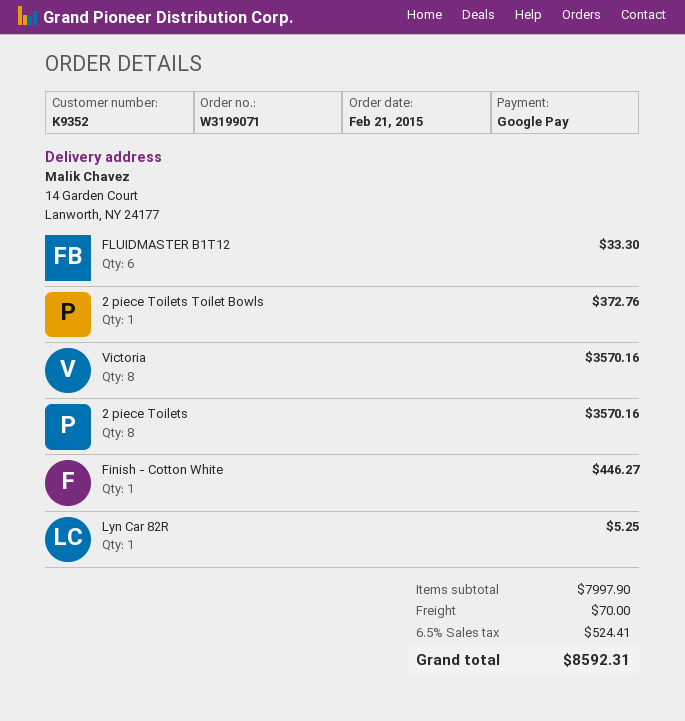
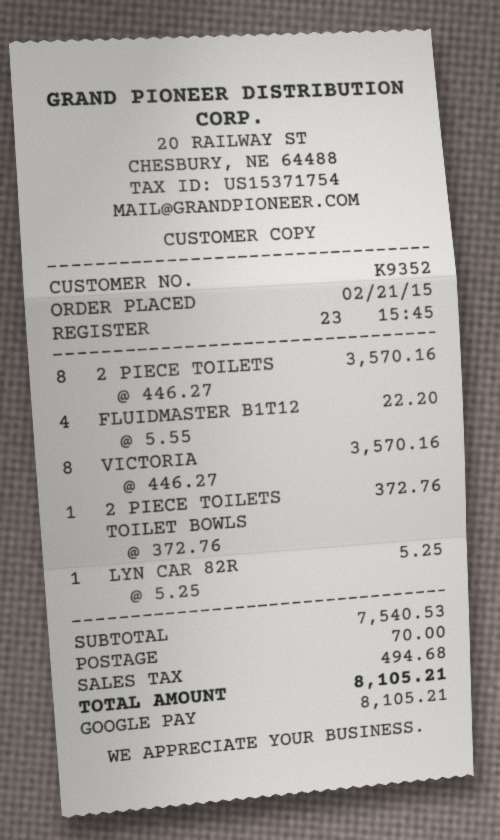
FLUIDMASTER B1T12: 6 for 33.30 -> 4 for 22.20
Finish - Cotton White: 1 for 446.27 -> none
subtotal: 7997.90 -> 7540.53
tax: 524.41 -> 494.68
total: 8592.31 -> 8105.21

